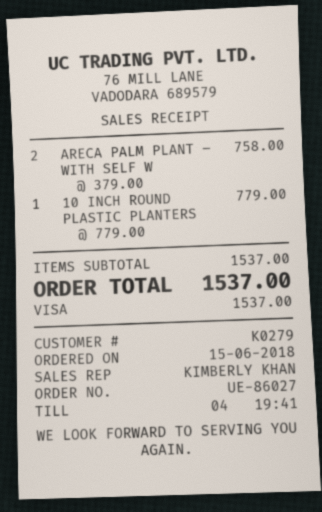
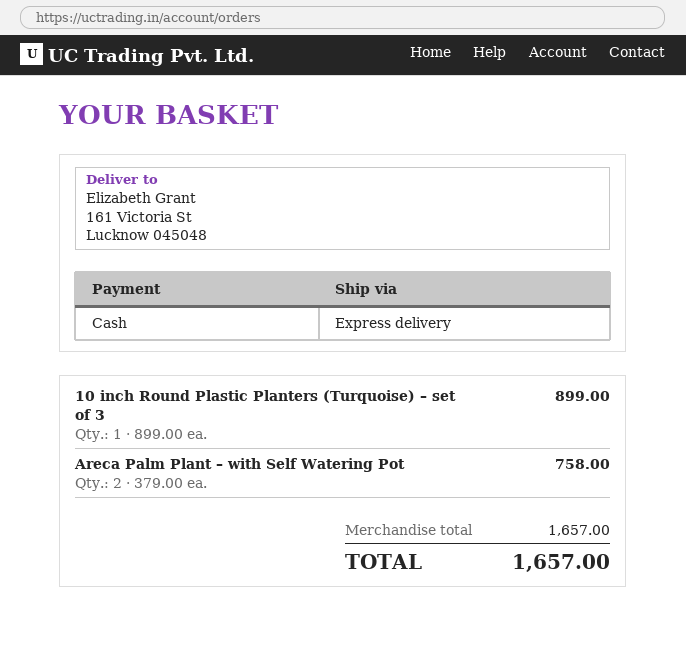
payment method: Visa -> cash
10 INCH ROUND PLASTIC PLANTERS: 1 x 779.00 = 779.00 -> 1 x 899.00 = 899.00
subtotal: 1537.00 -> 1657.00
total: 1537.00 -> 1657.00

